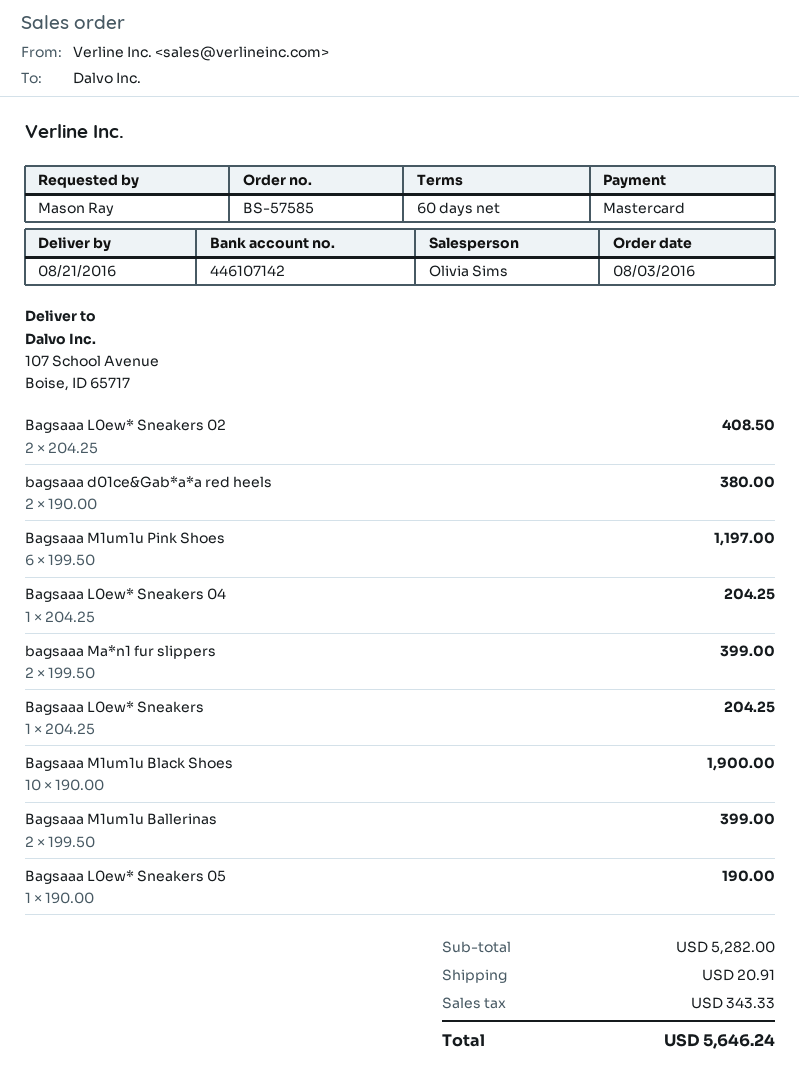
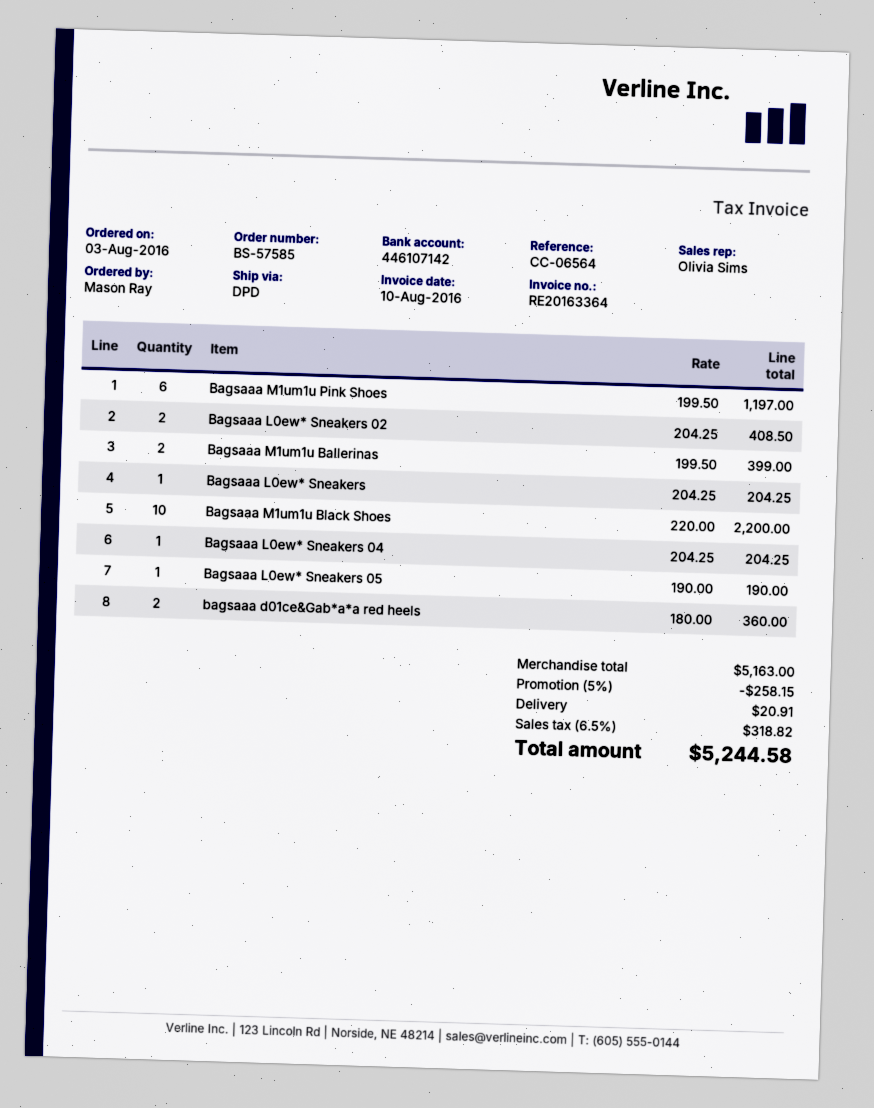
bagsaaa d01ce&Gab*a*a red heels: 2 x 190.00 = 380.00 -> 2 x 180.00 = 360.00
bagsaaa Ma*n1 fur slippers: 2 x 199.50 = 399.00 -> none
Bagsaaa M1um1u Black Shoes: 10 x 190.00 = 1900.00 -> 10 x 220.00 = 2200.00
subtotal: 5282.00 -> 5163.00
discount: none -> 5% = 258.15
tax: 343.33 -> 318.82
total: 5646.24 -> 5244.58

